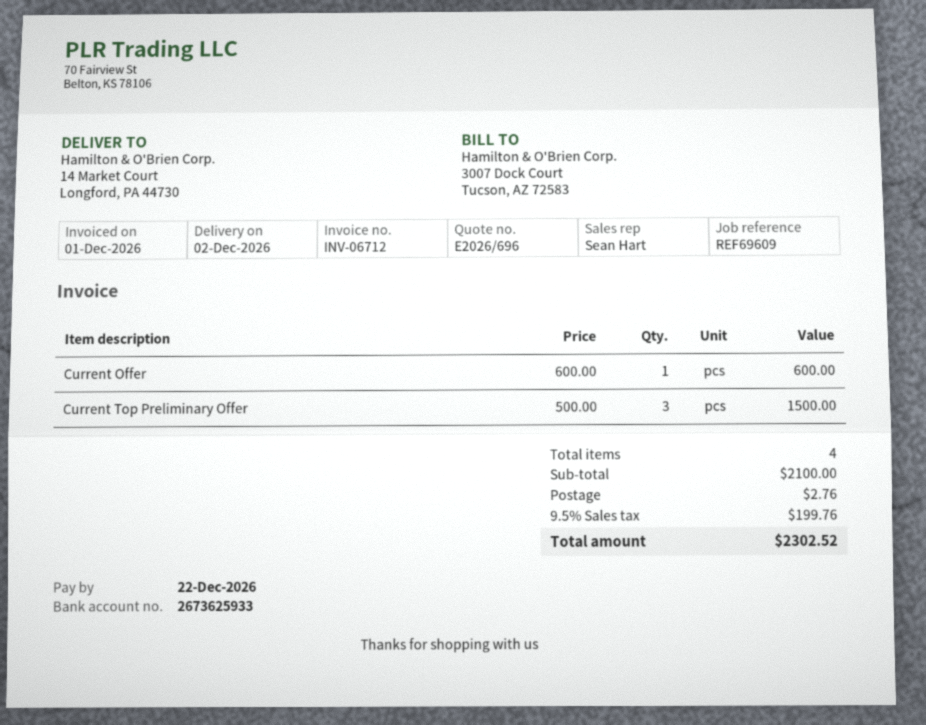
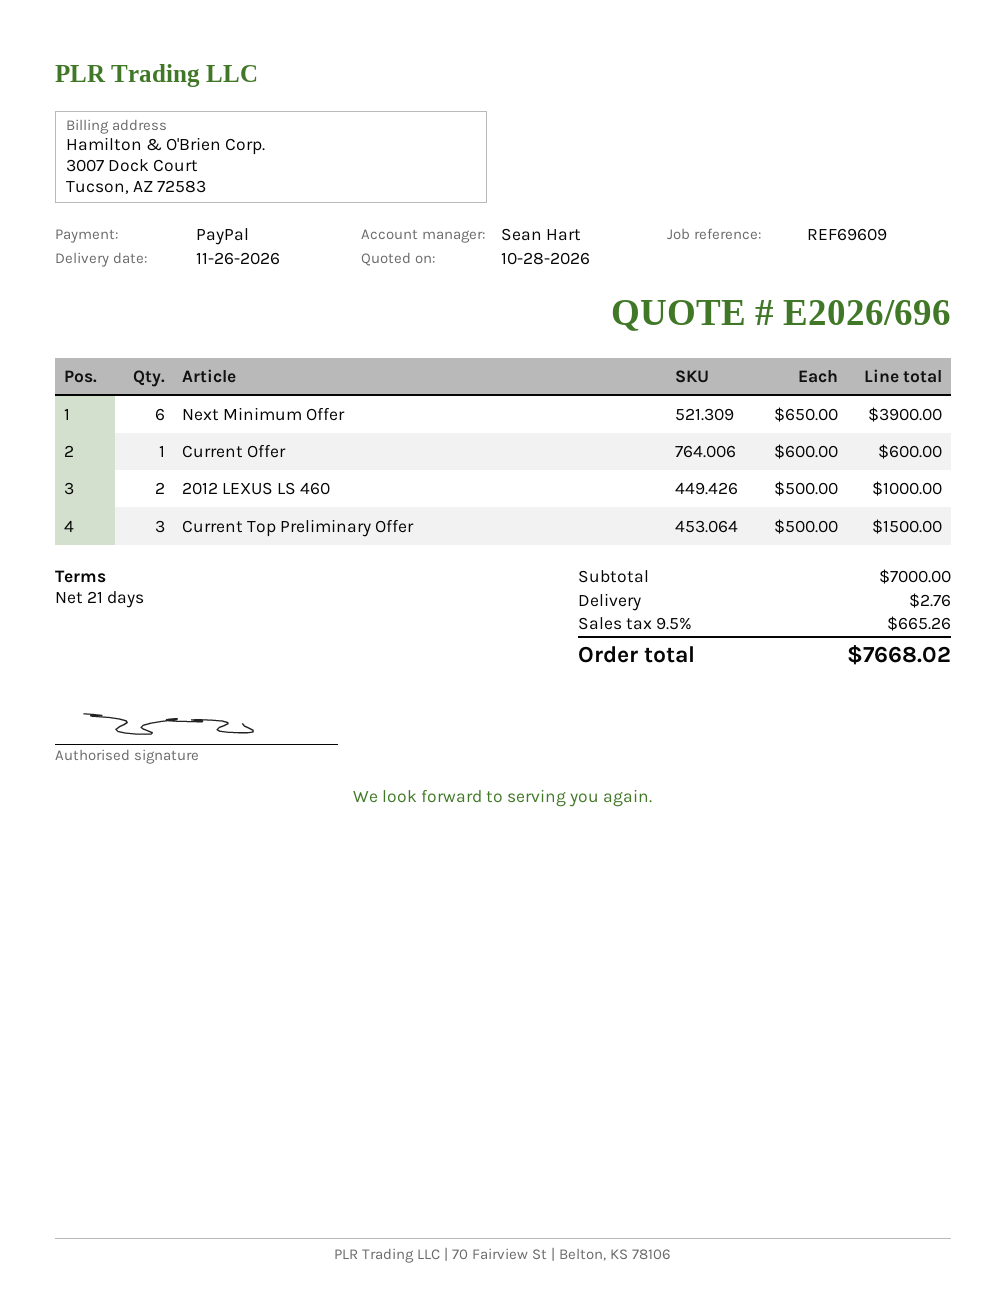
delivery date: 2026-12-02 -> 2026-11-26
Next Minimum Offer: none -> 6 x 650.00 = 3900.00
2012 LEXUS LS 460: none -> 2 x 500.00 = 1000.00
subtotal: 2100.00 -> 7000.00
tax: 9.5% = 199.76 -> 9.5% = 665.26
total: 2302.52 -> 7668.02

